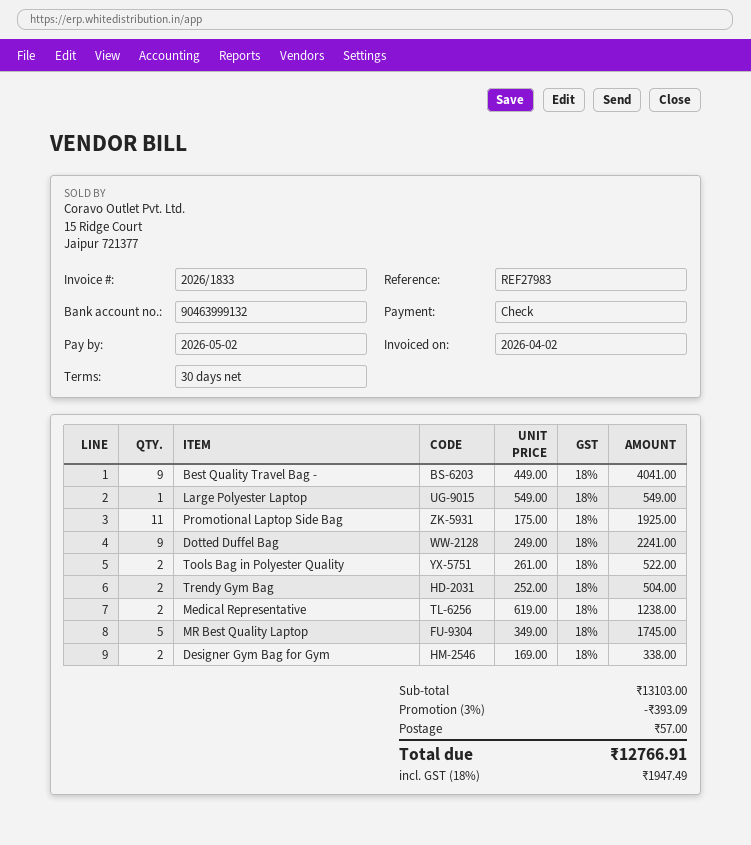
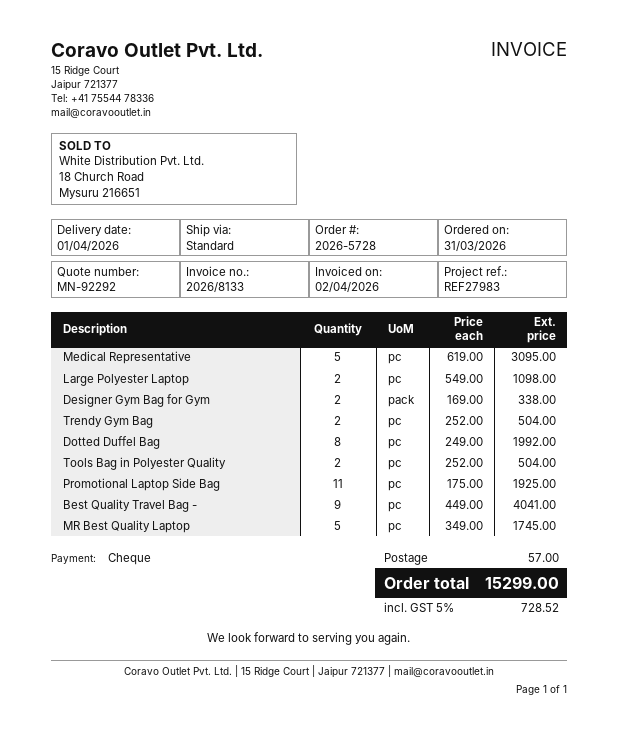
invoice number: 2026/1833 -> 2026/8133
Large Polyester Laptop: 1 x 549.00 = 549.00 -> 2 x 549.00 = 1098.00
Dotted Duffel Bag: 9 x 249.00 = 2241.00 -> 8 x 249.00 = 1992.00
Tools Bag in Polyester Quality: 2 x 261.00 = 522.00 -> 2 x 252.00 = 504.00
Medical Representative: 2 x 619.00 = 1238.00 -> 5 x 619.00 = 3095.00
discount: 3% = 393.09 -> none
tax: 18% = 1947.49 -> 5% = 728.52
total: 12766.91 -> 15299.00

